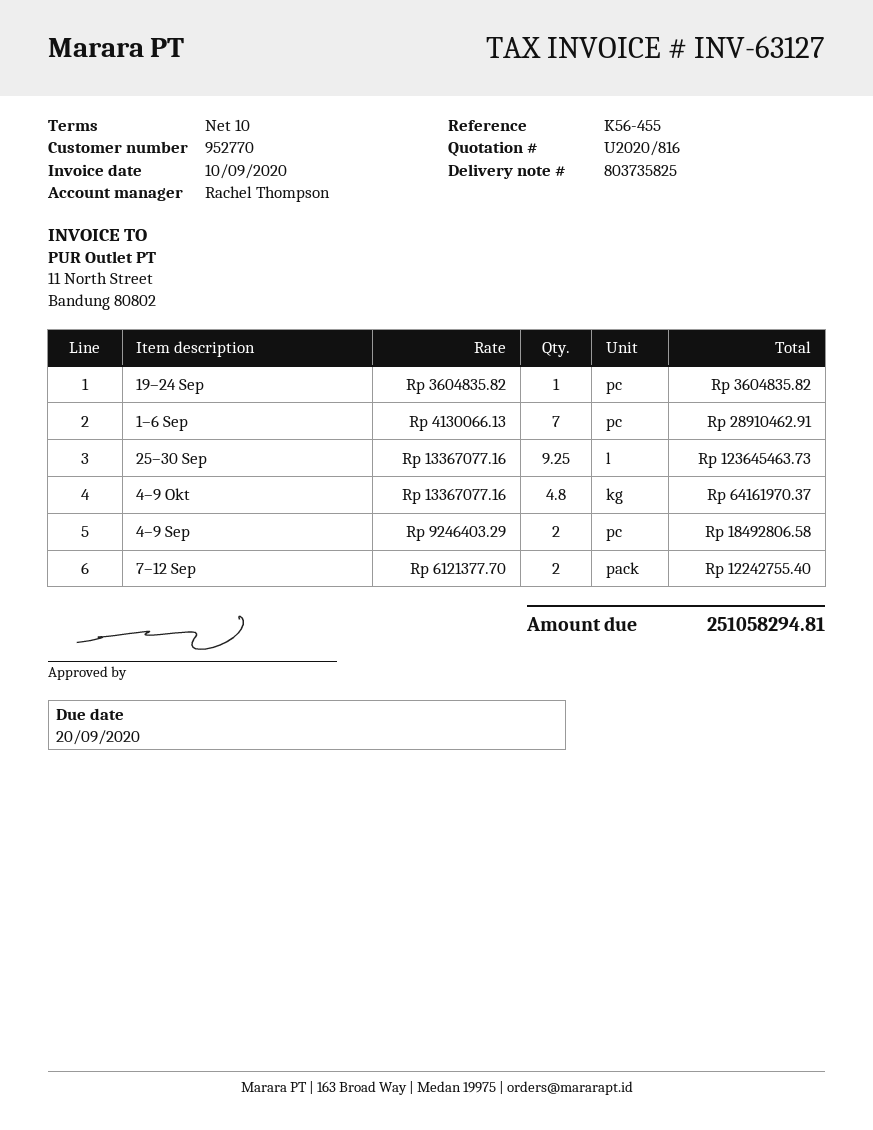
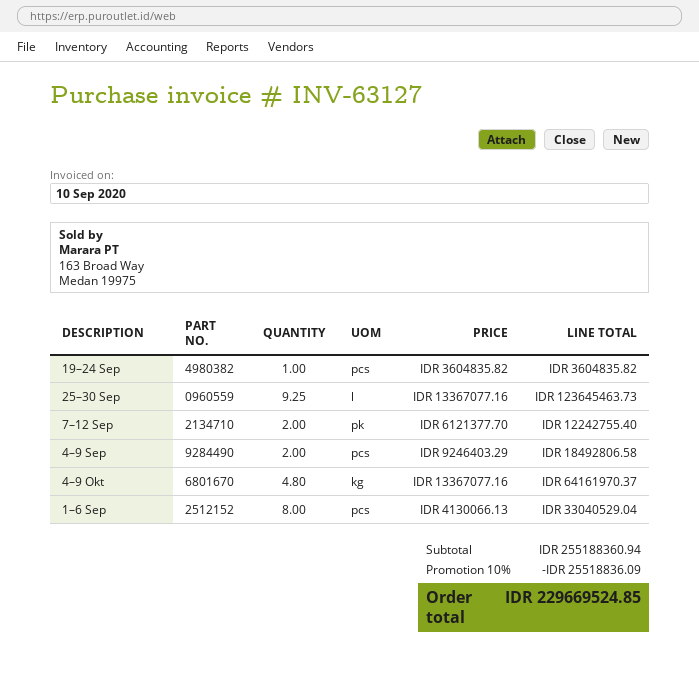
1–6 Sep: 7 x 4130066.13 = 28910462.91 -> 8 x 4130066.13 = 33040529.04
discount: none -> 10% = 25518836.09
total: 251058294.81 -> 229669524.85

